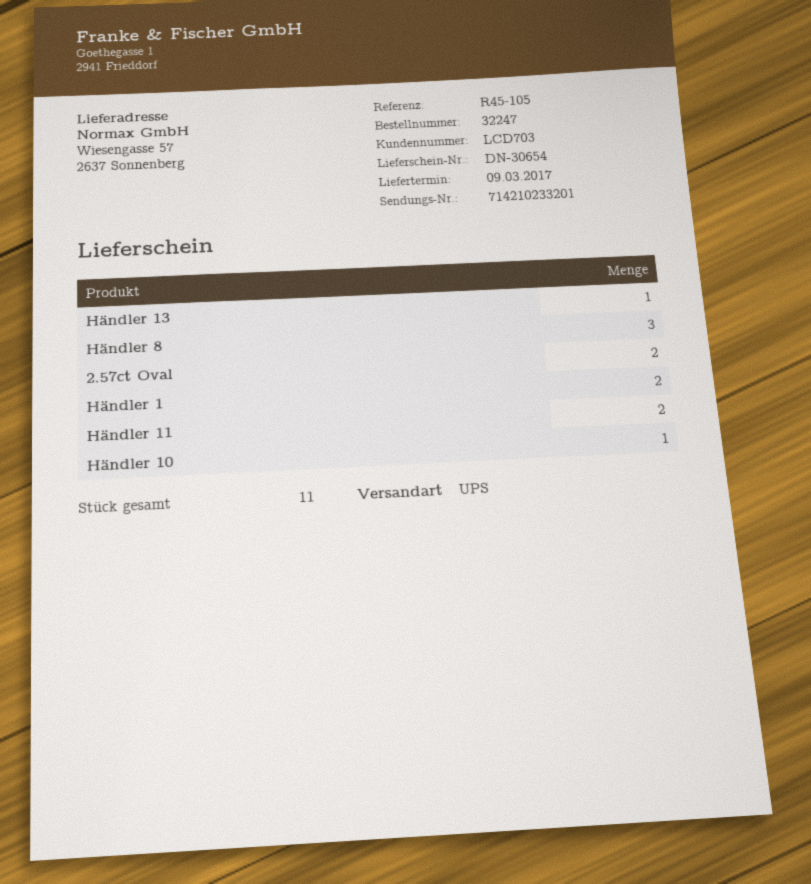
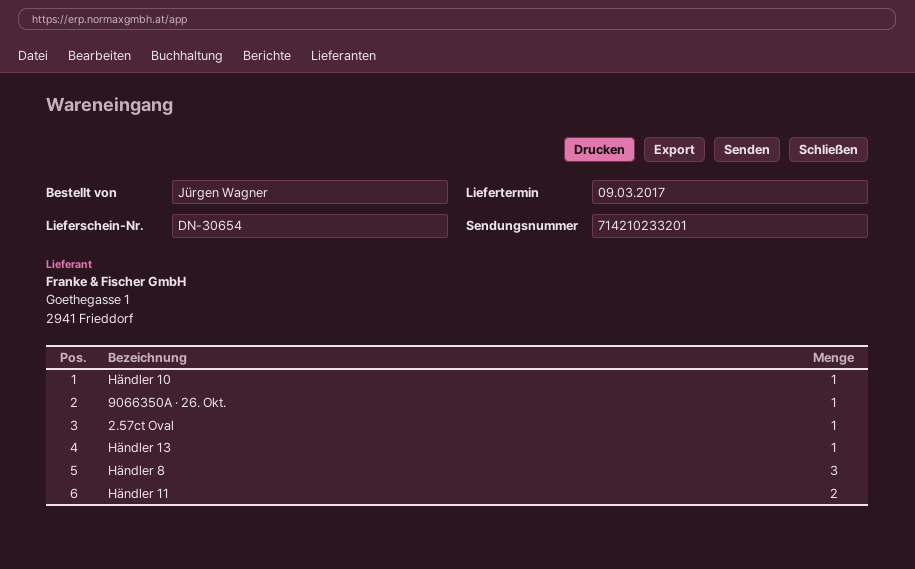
2.57ct Oval: 2 -> 1
Händler 1: 2 -> none
9066350A · 26. Okt.: none -> 1

